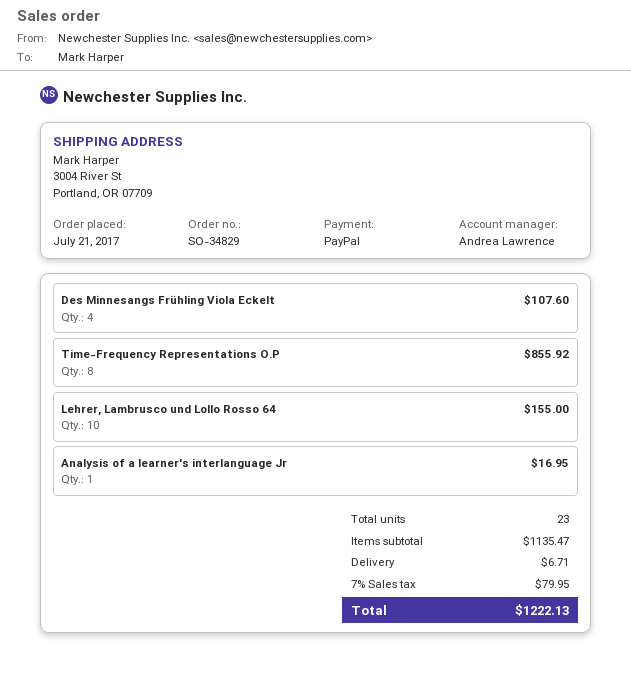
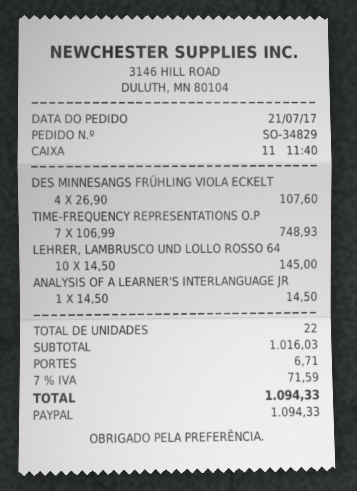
Time-Frequency Representations O.P: 8 for 855.92 -> 7 for 748.93
Lehrer, Lambrusco und Lollo Rosso 64: 10 for 155.00 -> 10 for 145.00
Analysis of a learner's interlanguage Jr: 1 for 16.95 -> 1 for 14.50
total quantity: 23 -> 22
subtotal: 1135.47 -> 1016.03
tax: 7% = 79.95 -> 7% = 71.59
total: 1222.13 -> 1094.33

